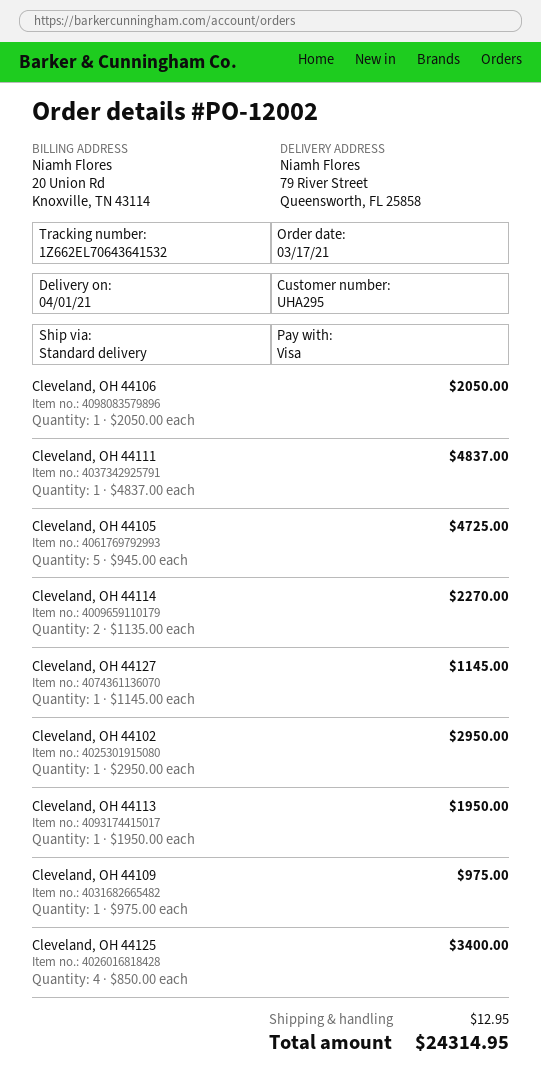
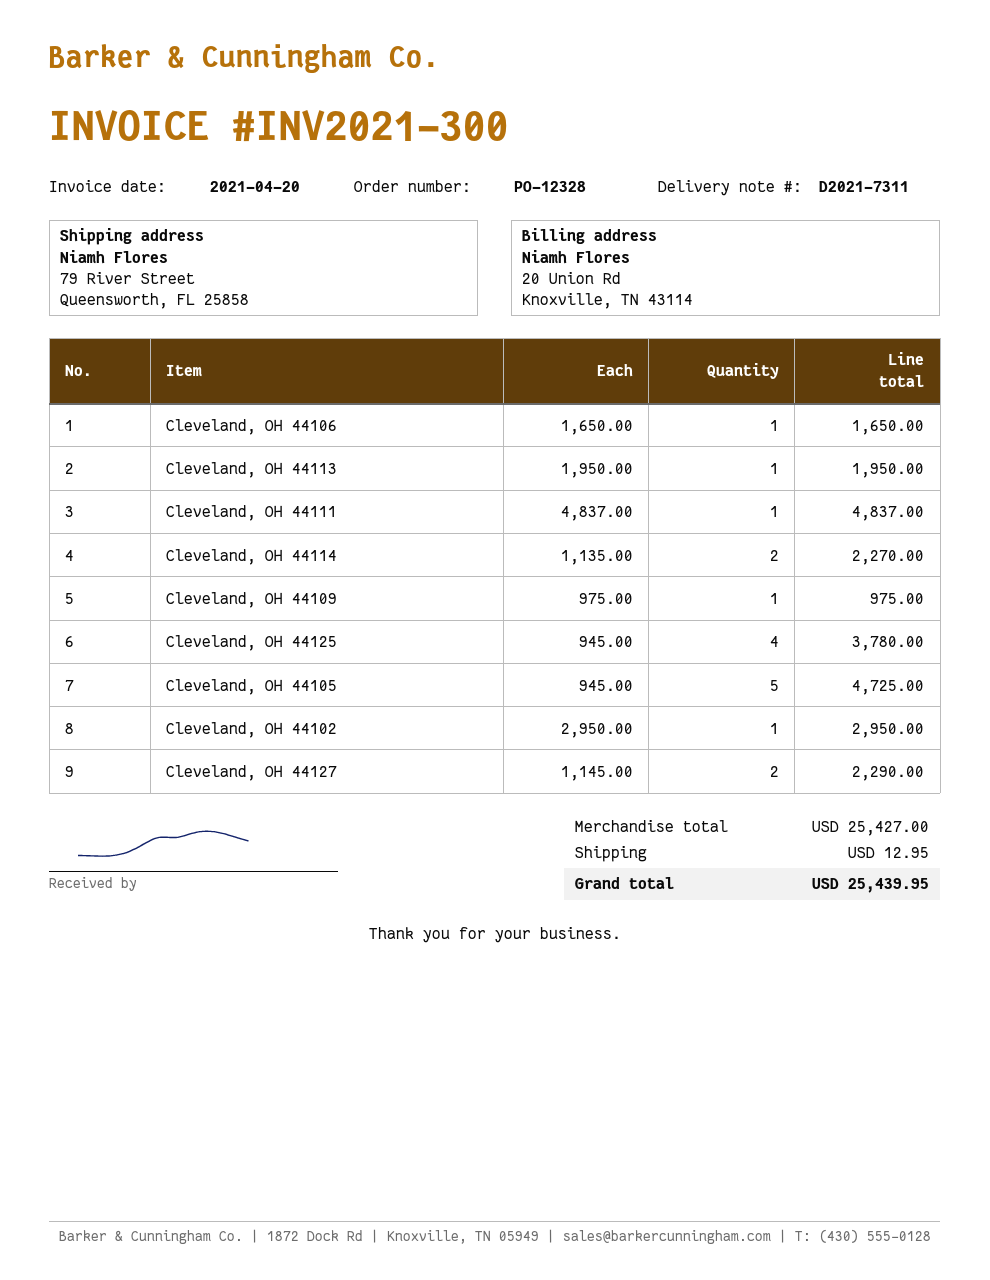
order number: PO-12002 -> PO-12328
Cleveland, OH 44106: 1 x 2050.00 = 2050.00 -> 1 x 1650.00 = 1650.00
Cleveland, OH 44127: 1 x 1145.00 = 1145.00 -> 2 x 1145.00 = 2290.00
Cleveland, OH 44125: 4 x 850.00 = 3400.00 -> 4 x 945.00 = 3780.00
total: 24314.95 -> 25439.95

